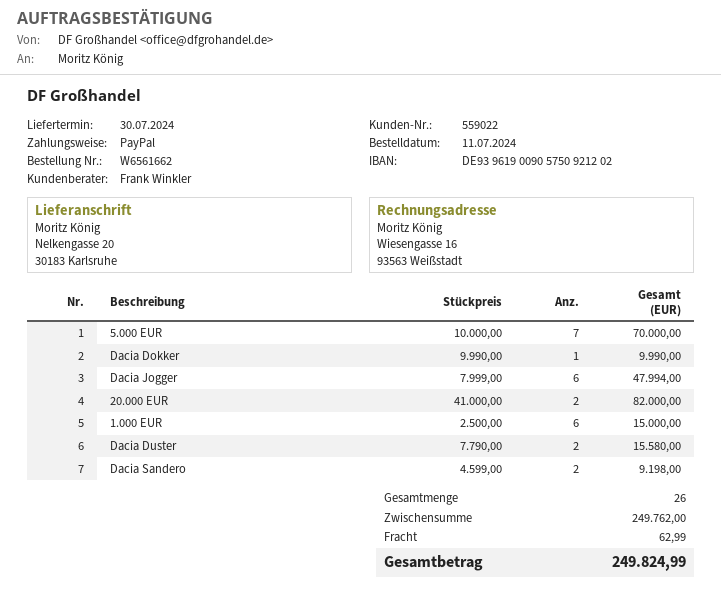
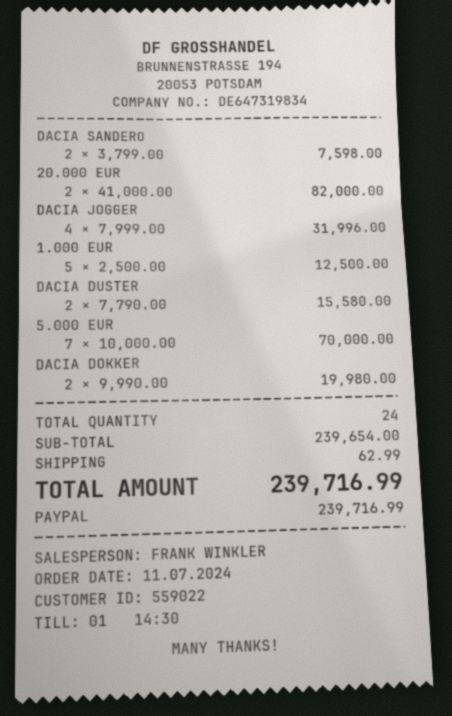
Dacia Dokker: 1 x 9990.00 = 9990.00 -> 2 x 9990.00 = 19980.00
Dacia Jogger: 6 x 7999.00 = 47994.00 -> 4 x 7999.00 = 31996.00
1.000 EUR: 6 x 2500.00 = 15000.00 -> 5 x 2500.00 = 12500.00
Dacia Sandero: 2 x 4599.00 = 9198.00 -> 2 x 3799.00 = 7598.00
total quantity: 26 -> 24
subtotal: 249762.00 -> 239654.00
total: 249824.99 -> 239716.99

